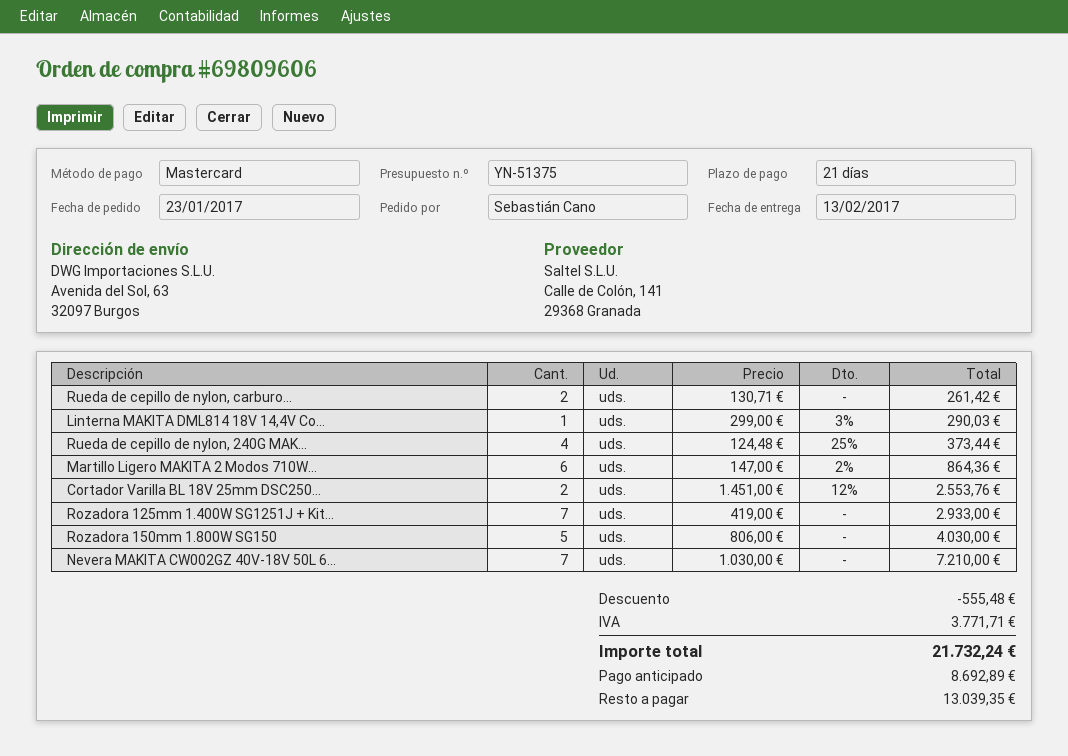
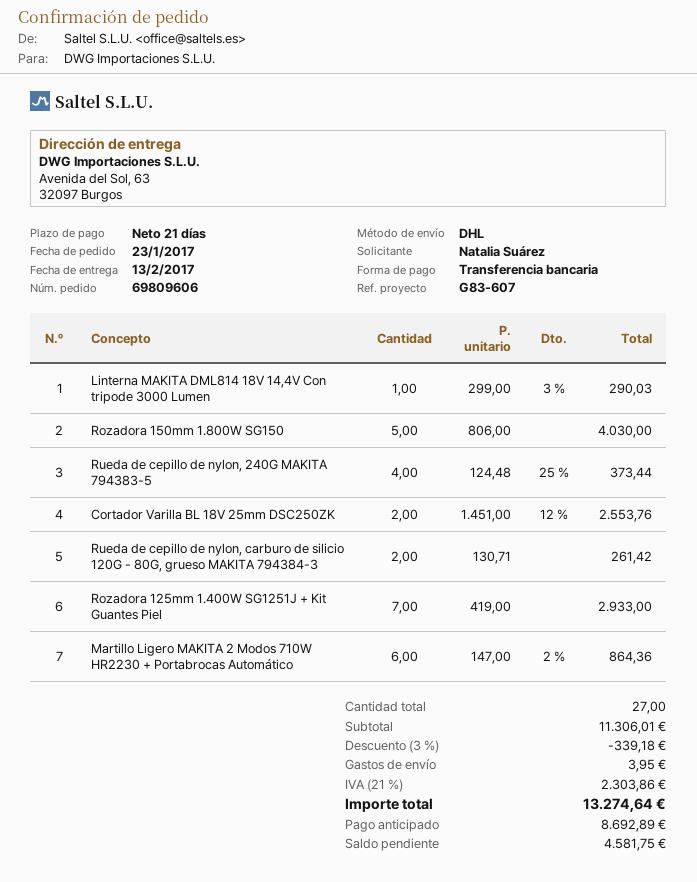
ordered by: Sebastián Cano -> Natalia Suárez
payment method: Mastercard -> bank transfer
Nevera MAKITA CW002GZ 40V-18V 50L 6...: 7 x 1030.00 = 7210.00 -> none
discount: 555.48 -> 339.18
shipping: none -> 3.95
tax: 3771.71 -> 2303.86
total: 21732.24 -> 13274.64
balance: 13039.35 -> 4581.75

